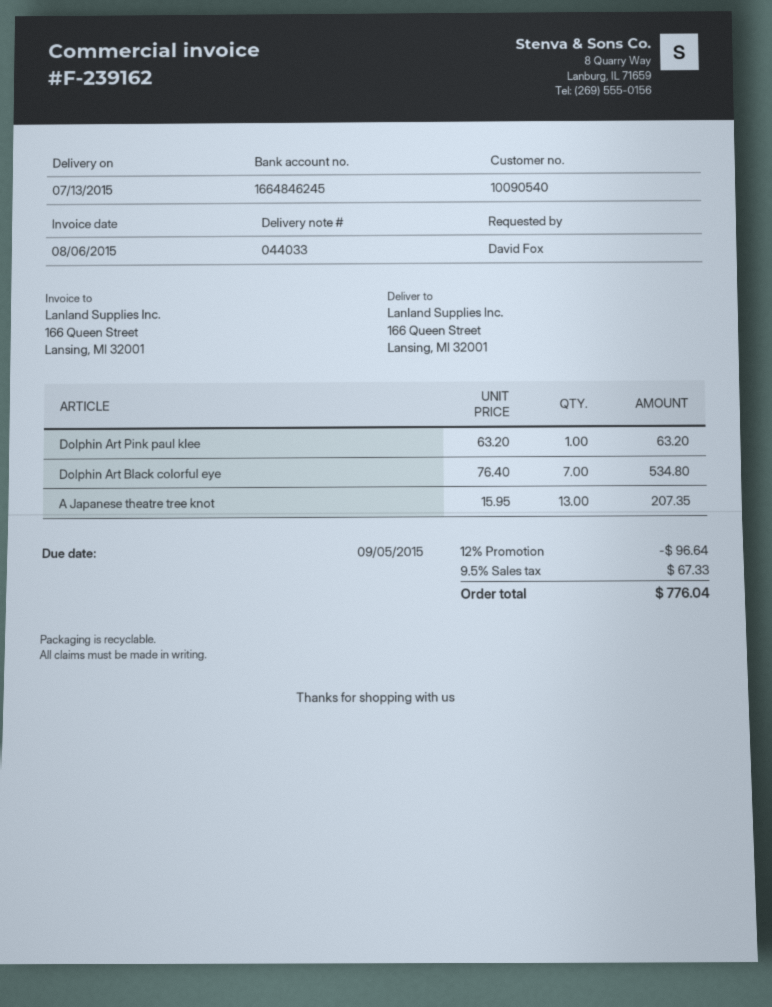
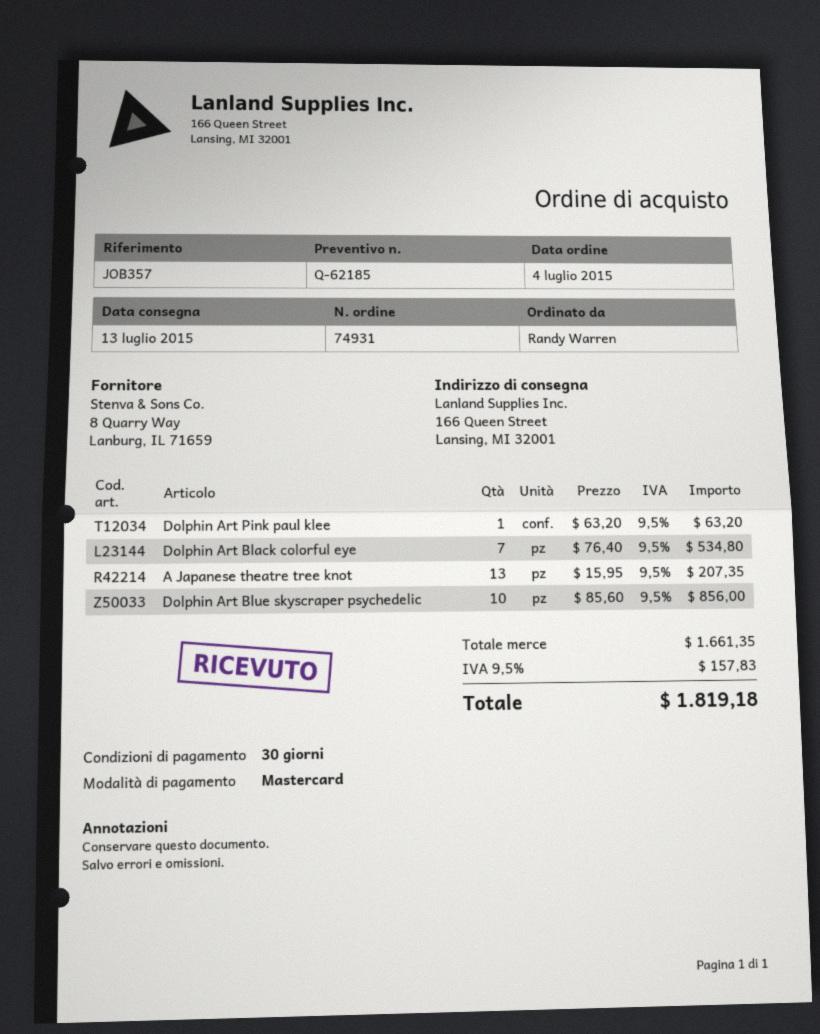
ordered by: David Fox -> Randy Warren
Dolphin Art Blue skyscraper psychedelic: none -> 10 x 85.60 = 856.00
discount: 12% = 96.64 -> none
tax: 9.5% = 67.33 -> 9.5% = 157.83
total: 776.04 -> 1819.18

